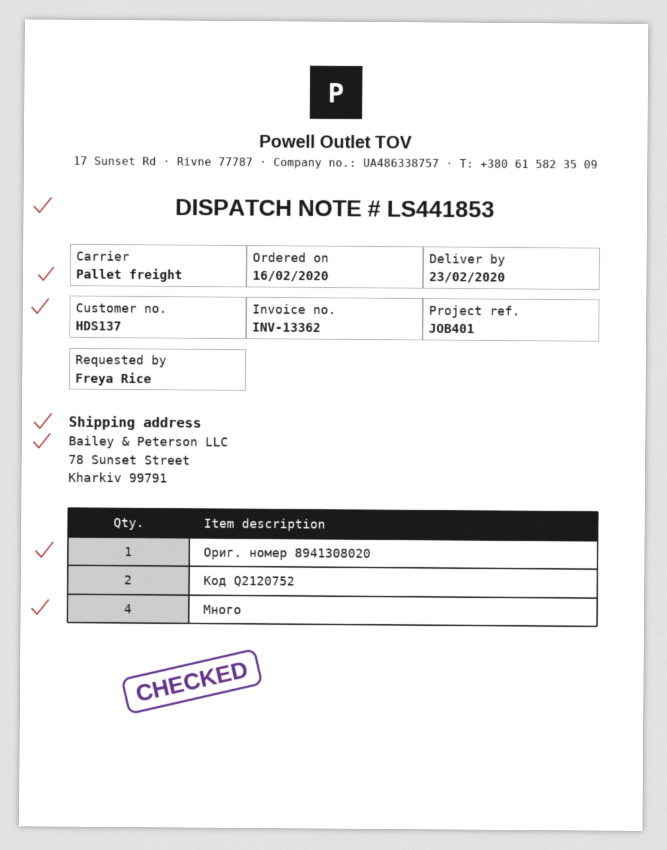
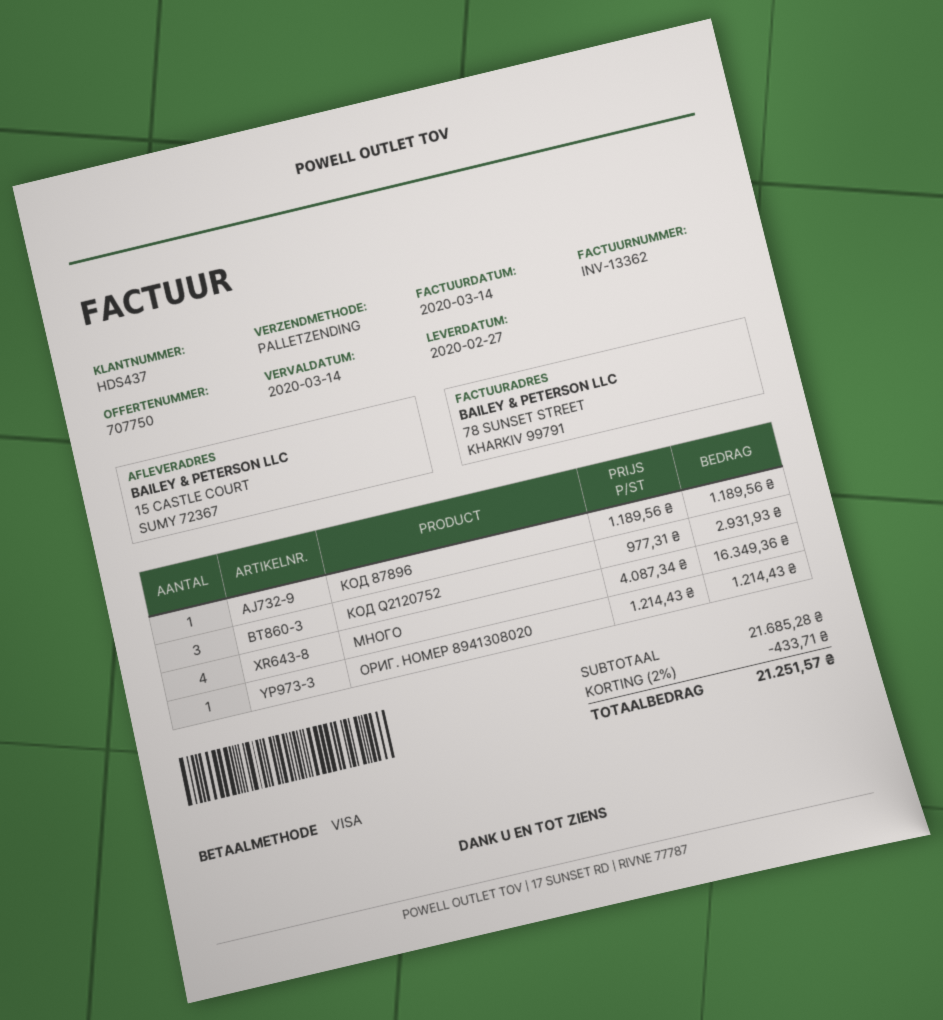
delivery date: 2020-02-23 -> 2020-02-27
customer number: HDS137 -> HDS437
ship to: 78 Sunset Street, Kharkiv 99791 -> 15 CASTLE COURT, SUMY 72367
Код Q2120752: 2 -> 3
КОД 87896: none -> 1

